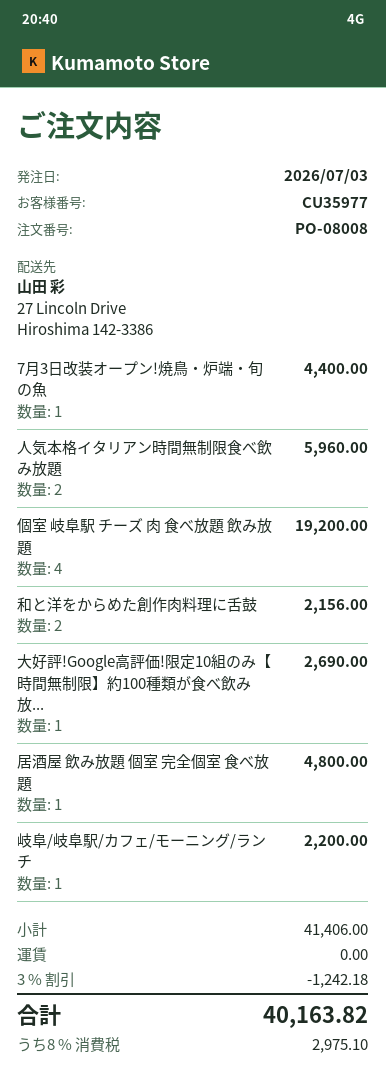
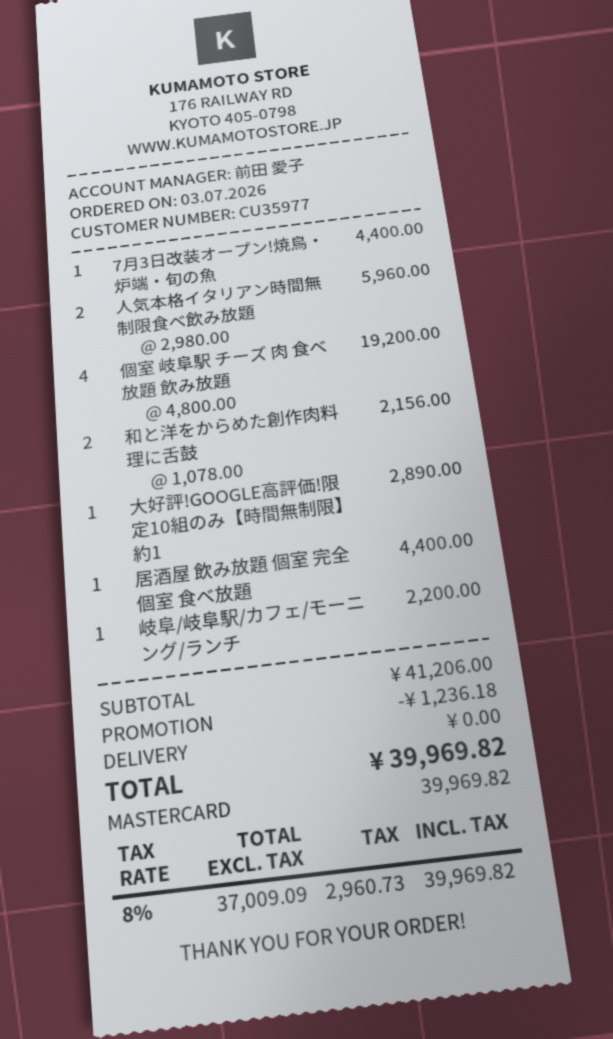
大好評!Google高評価!限定10組のみ【時間無制限】約100種類が食べ飲み放...: 1 for 2690.00 -> 1 for 2890.00
居酒屋 飲み放題 個室 完全個室 食べ放題: 1 for 4800.00 -> 1 for 4400.00
subtotal: 41406.00 -> 41206.00
discount: 1242.18 -> 1236.18
tax: 8% = 2975.10 -> 8% = 2960.73
total: 40163.82 -> 39969.82

